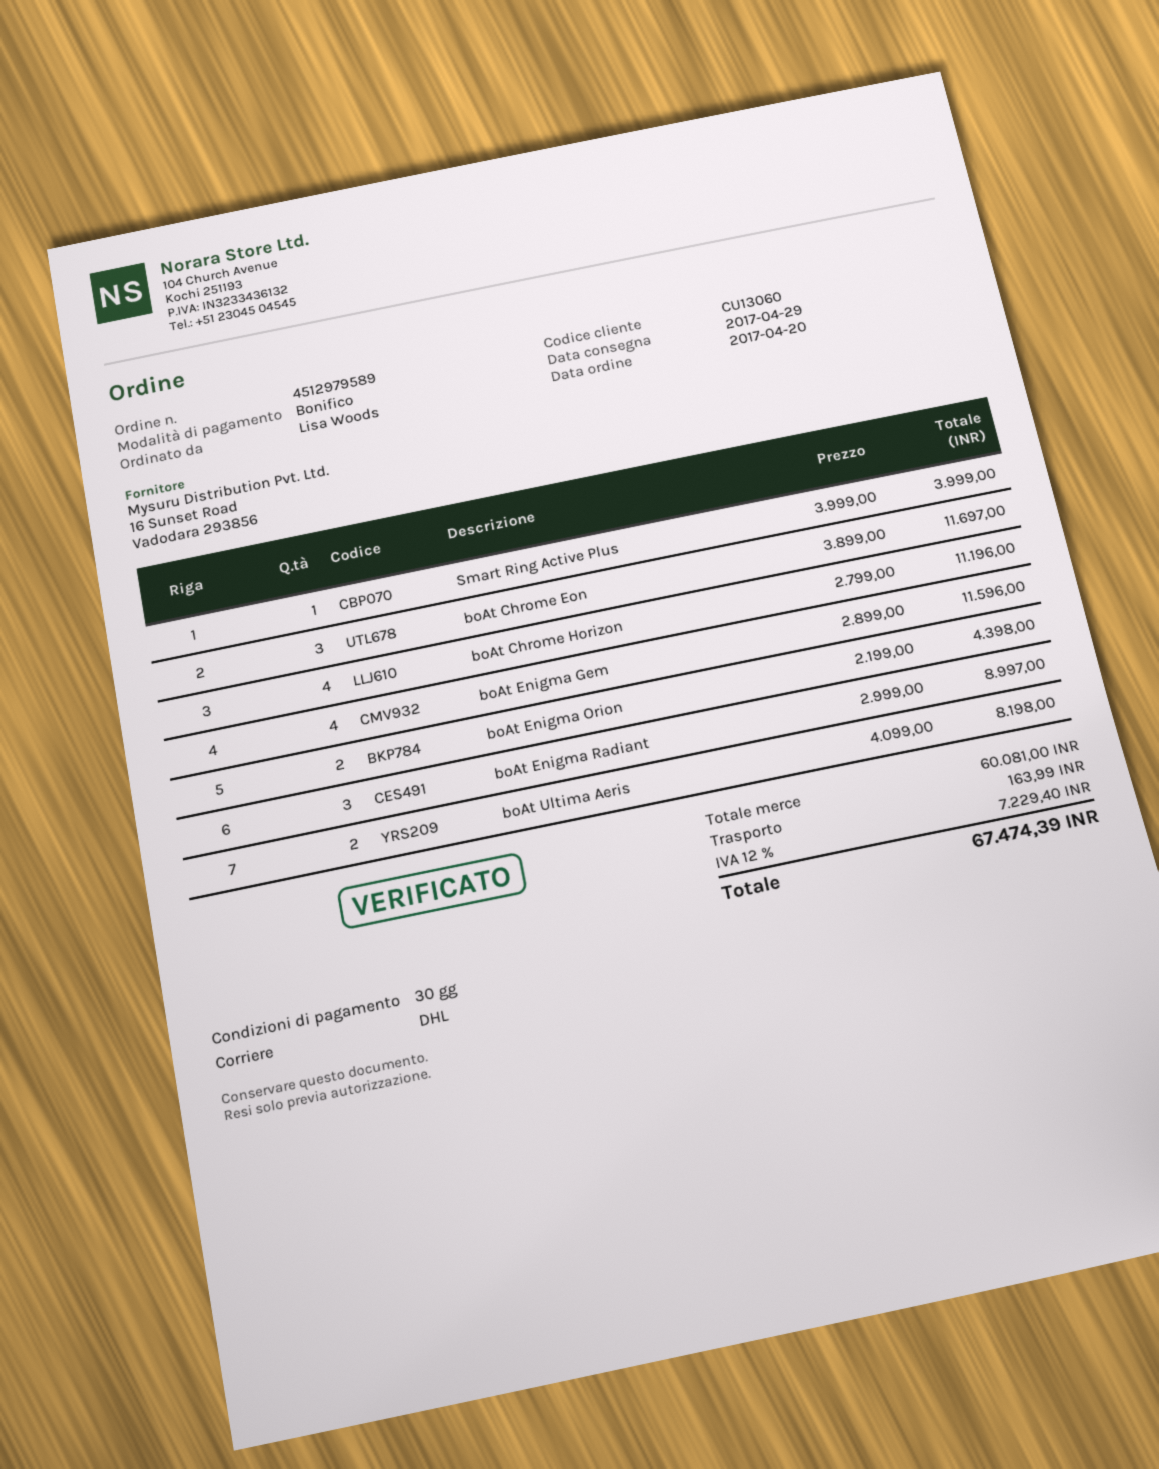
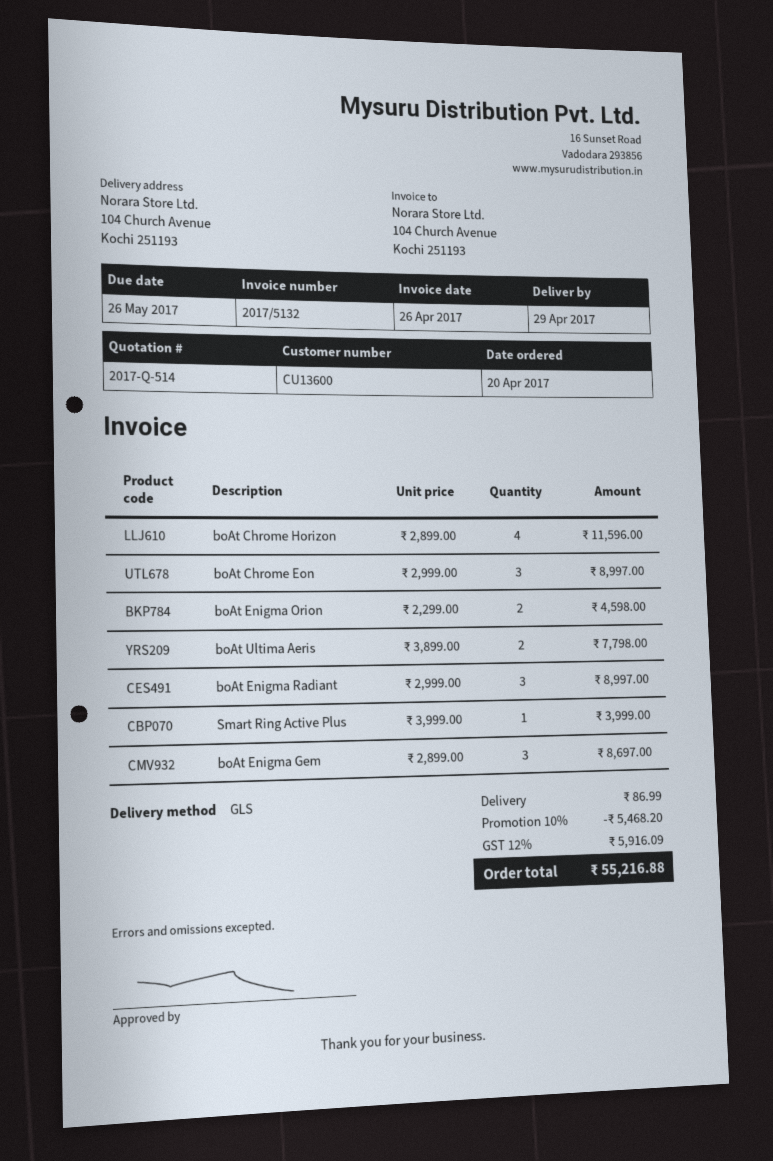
customer number: CU13060 -> CU13600
shipping method: DHL -> GLS
boAt Chrome Eon: 3 x 3899.00 = 11697.00 -> 3 x 2999.00 = 8997.00
boAt Chrome Horizon: 4 x 2799.00 = 11196.00 -> 4 x 2899.00 = 11596.00
boAt Enigma Gem: 4 x 2899.00 = 11596.00 -> 3 x 2899.00 = 8697.00
boAt Enigma Orion: 2 x 2199.00 = 4398.00 -> 2 x 2299.00 = 4598.00
boAt Ultima Aeris: 2 x 4099.00 = 8198.00 -> 2 x 3899.00 = 7798.00
discount: none -> 10% = 5468.20
shipping: 163.99 -> 86.99
tax: 12% = 7229.40 -> 12% = 5916.09
total: 67474.39 -> 55216.88

